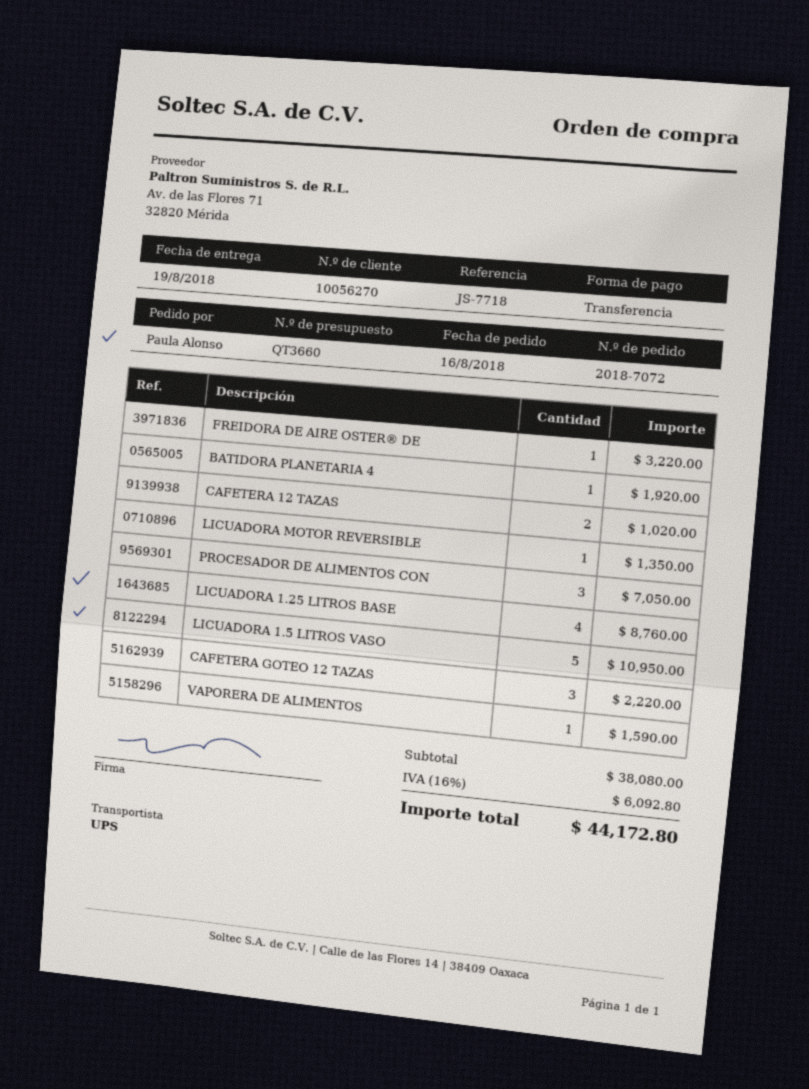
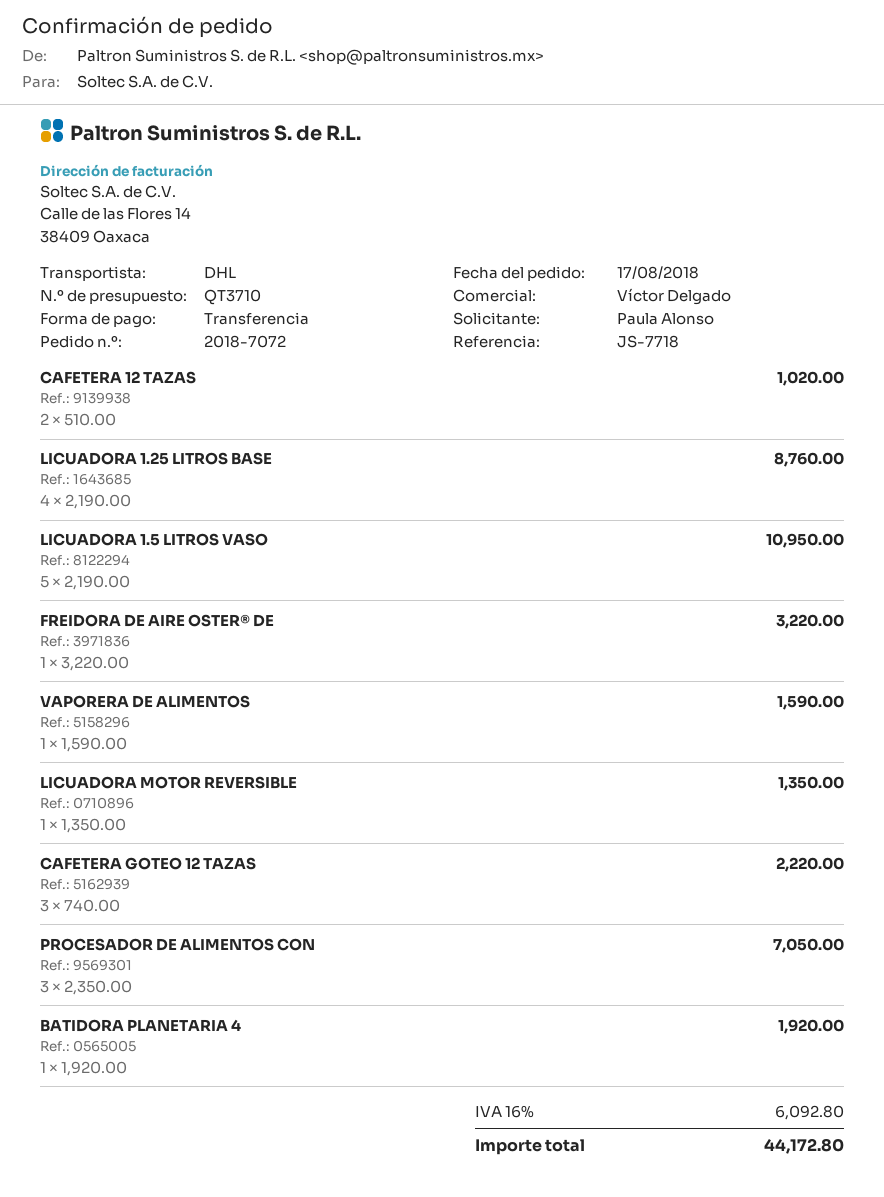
quote number: QT3660 -> QT3710
order date: 2018-08-16 -> 2018-08-17
shipping method: UPS -> DHL

